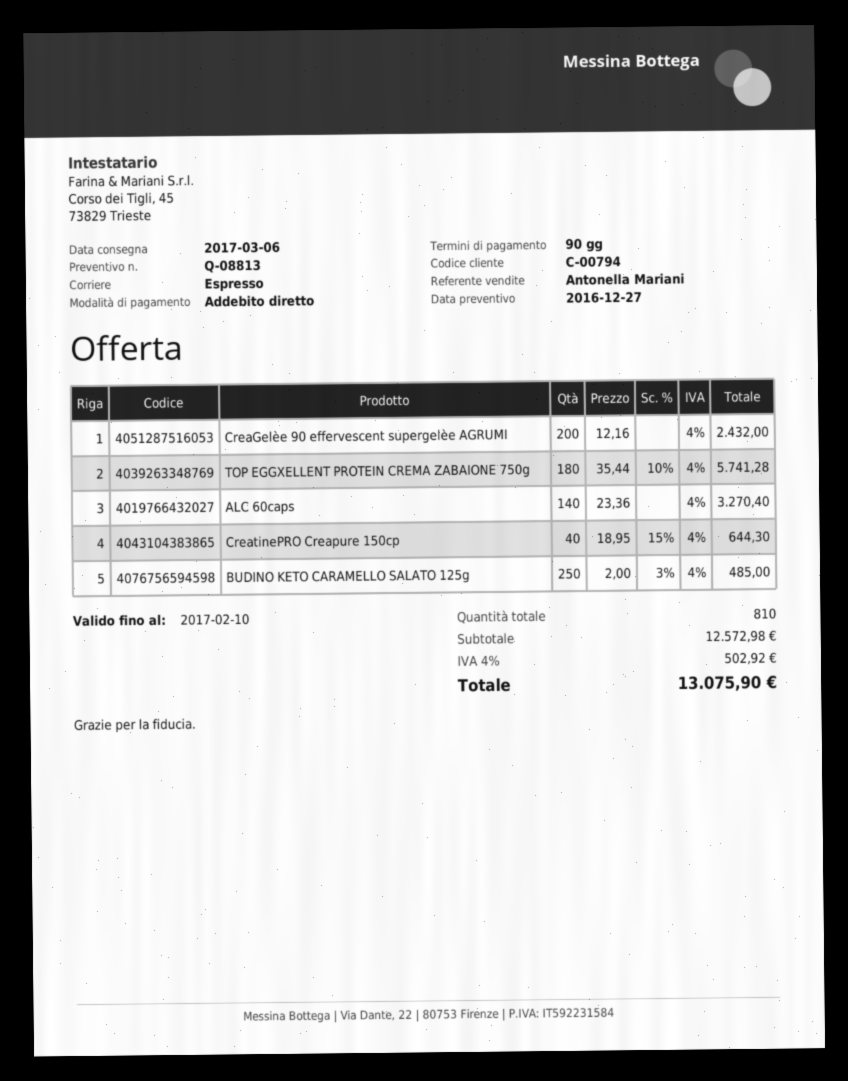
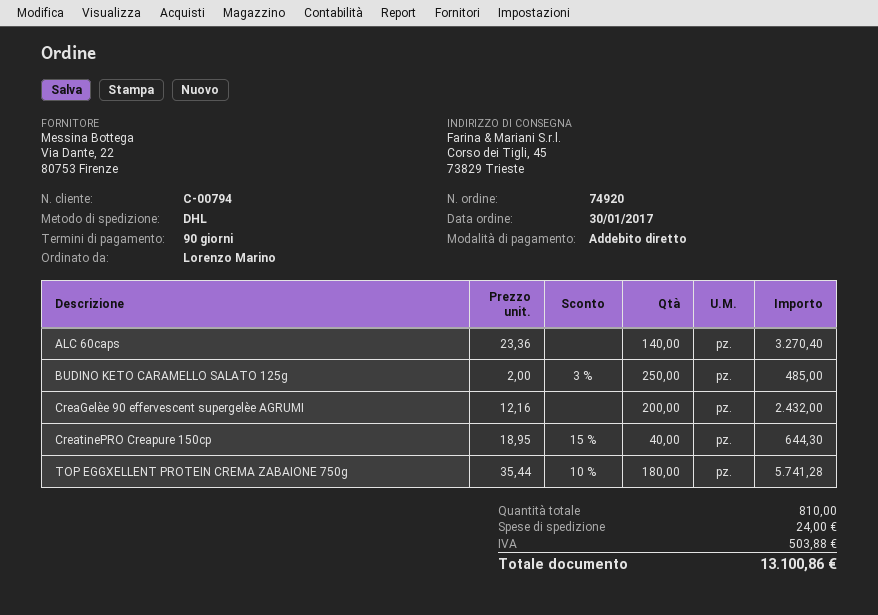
shipping method: express -> DHL
shipping: none -> 24.00
tax: 502.92 -> 503.88
total: 13075.90 -> 13100.86

